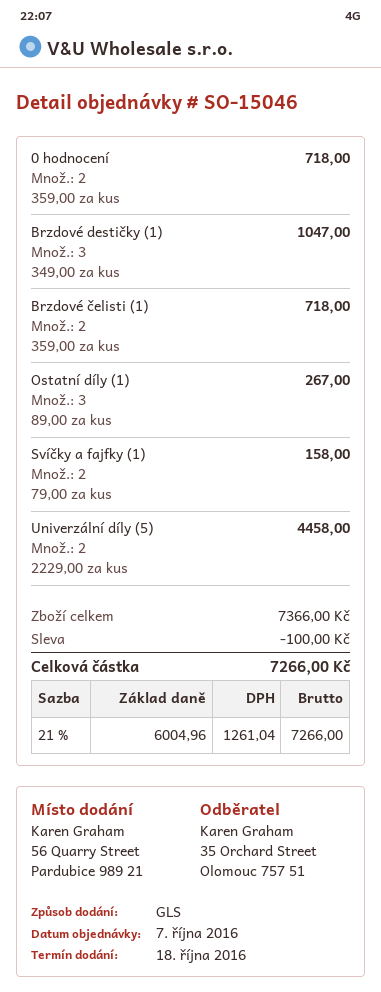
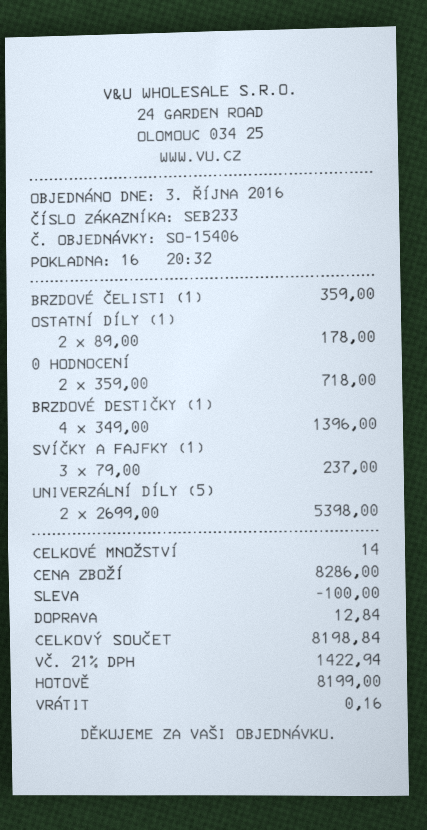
order number: SO-15046 -> SO-15406
order date: 2016-10-07 -> 2016-10-03
Brzdové destičky (1): 3 x 349.00 = 1047.00 -> 4 x 349.00 = 1396.00
Brzdové čelisti (1): 2 x 359.00 = 718.00 -> 1 x 359.00 = 359.00
Ostatní díly (1): 3 x 89.00 = 267.00 -> 2 x 89.00 = 178.00
Svíčky a fajfky (1): 2 x 79.00 = 158.00 -> 3 x 79.00 = 237.00
Univerzální díly (5): 2 x 2229.00 = 4458.00 -> 2 x 2699.00 = 5398.00
subtotal: 7366.00 -> 8286.00
shipping: none -> 12.84
tax: 21% = 1261.04 -> 21% = 1422.94
total: 7266.00 -> 8198.84

